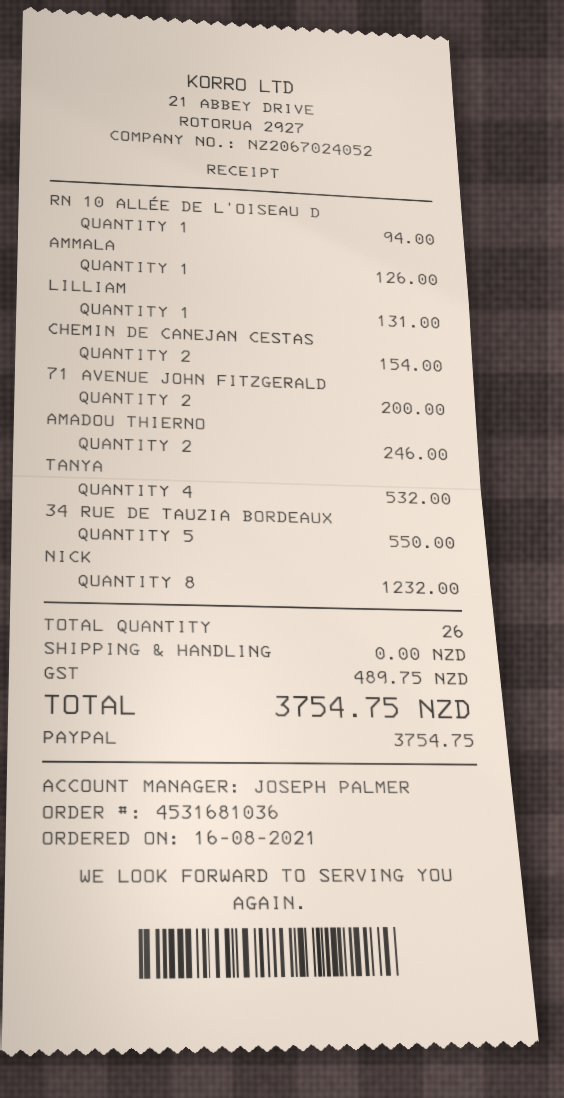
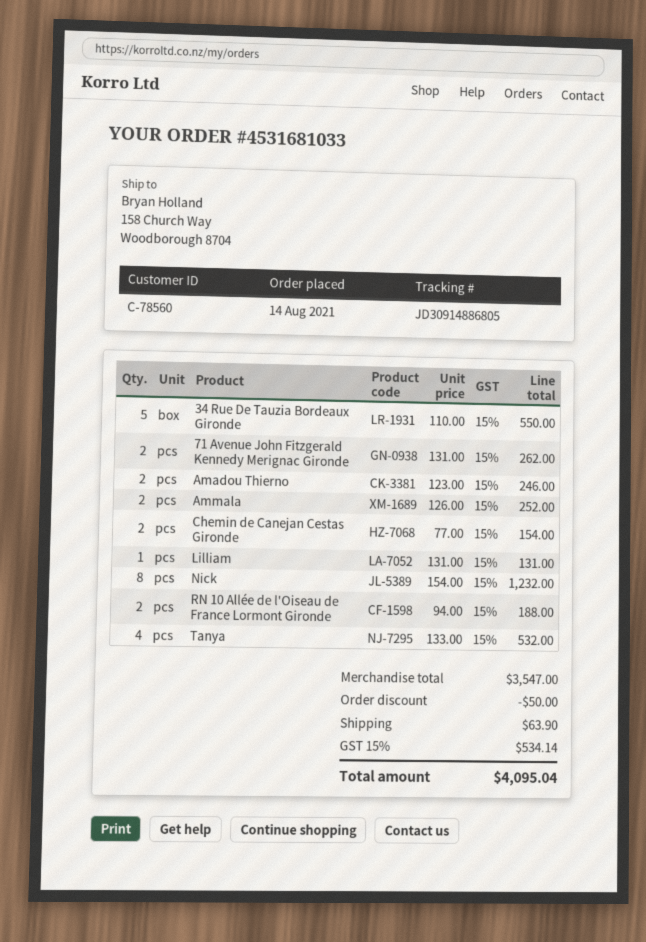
order number: 4531681036 -> 4531681033
order date: 2021-08-16 -> 2021-08-14
RN 10 ALLÉE DE L'OISEAU D: 1 for 94.00 -> 2 for 188.00
AMMALA: 1 for 126.00 -> 2 for 252.00
71 AVENUE JOHN FITZGERALD: 2 for 200.00 -> 2 for 262.00
discount: none -> 50.00
shipping: 0.00 -> 63.90
tax: 489.75 -> 534.14
total: 3754.75 -> 4095.04

